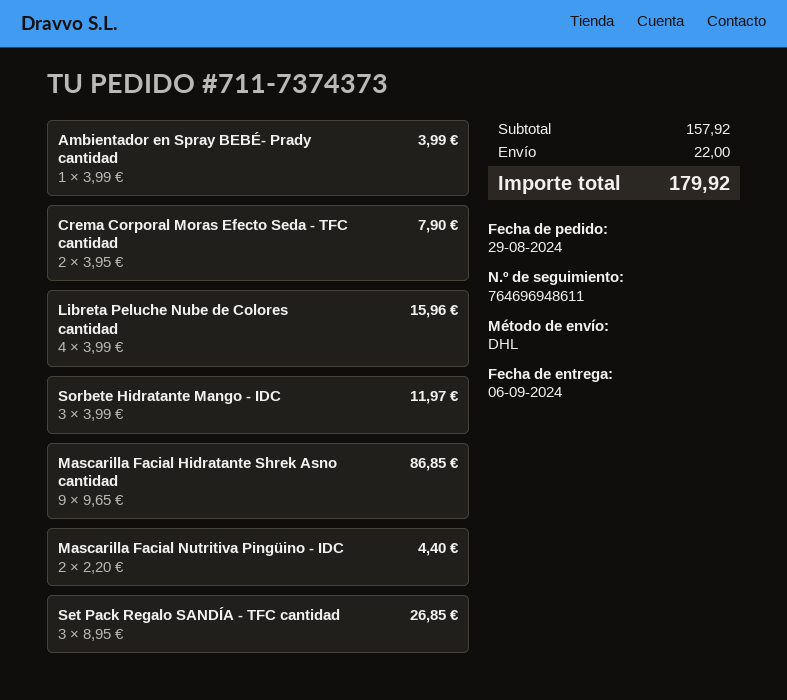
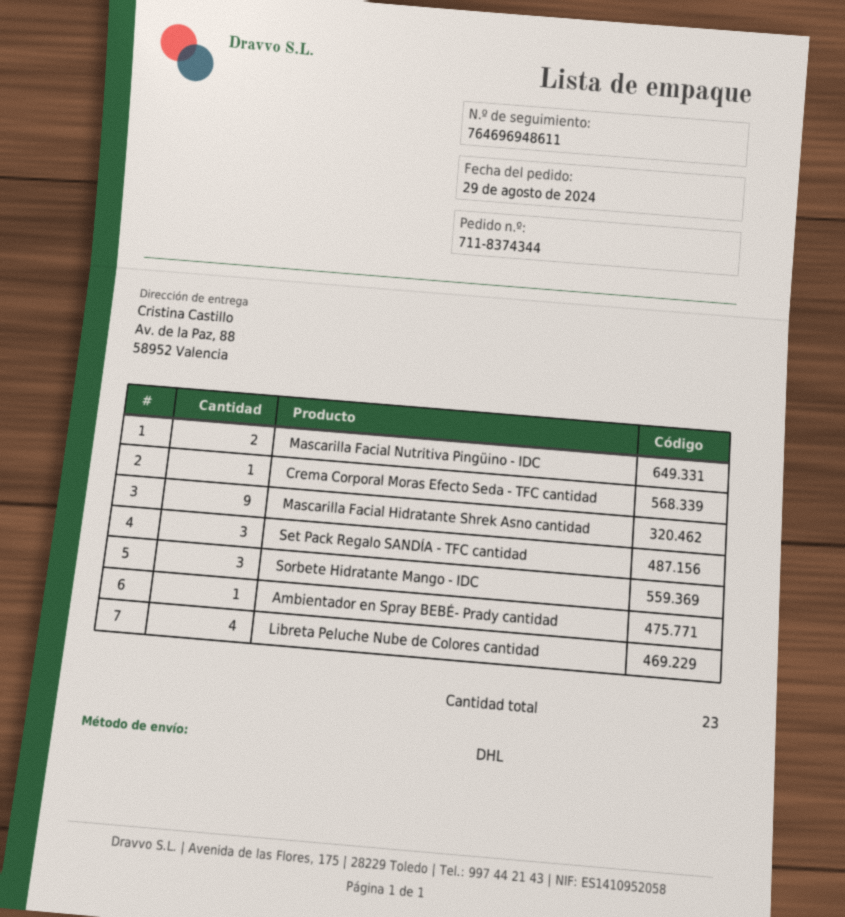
order number: 711-7374373 -> 711-8374344
Crema Corporal Moras Efecto Seda - TFC cantidad: 2 -> 1

